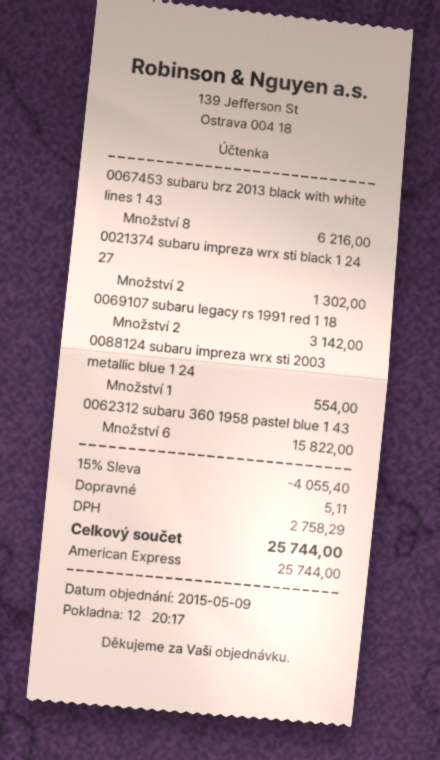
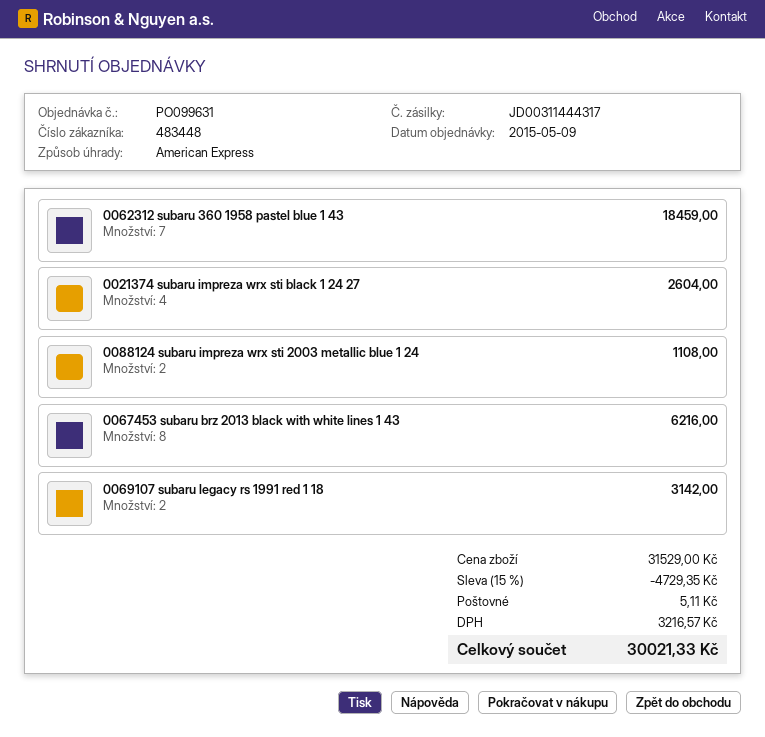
0021374 subaru impreza wrx sti black 1 24 27: 2 for 1302.00 -> 4 for 2604.00
0088124 subaru impreza wrx sti 2003 metallic blue 1 24: 1 for 554.00 -> 2 for 1108.00
0062312 subaru 360 1958 pastel blue 1 43: 6 for 15822.00 -> 7 for 18459.00
discount: 15% = 4055.40 -> 15% = 4729.35
tax: 2758.29 -> 3216.57
total: 25744.00 -> 30021.33

